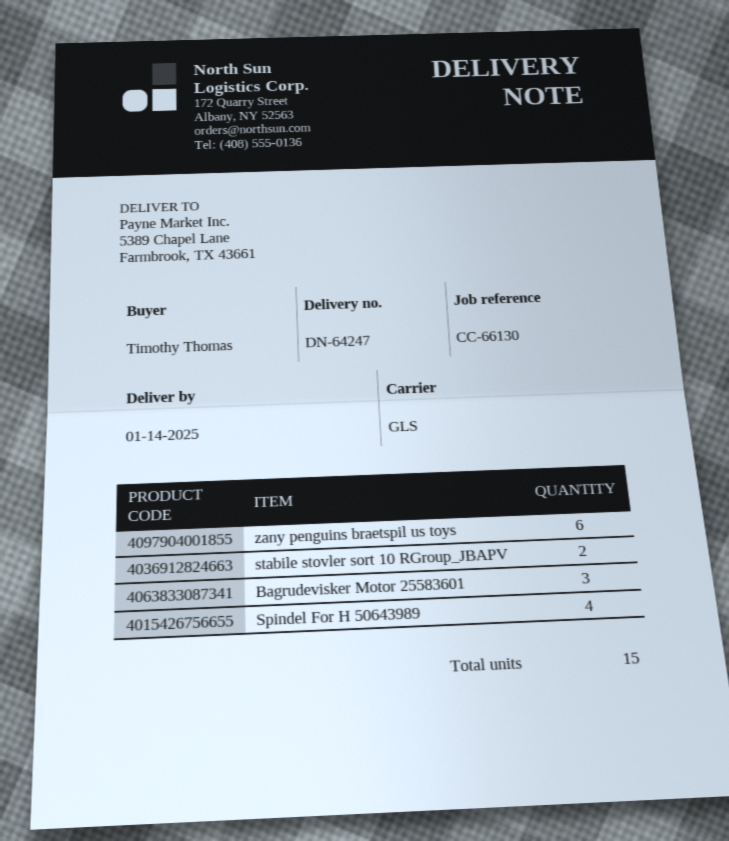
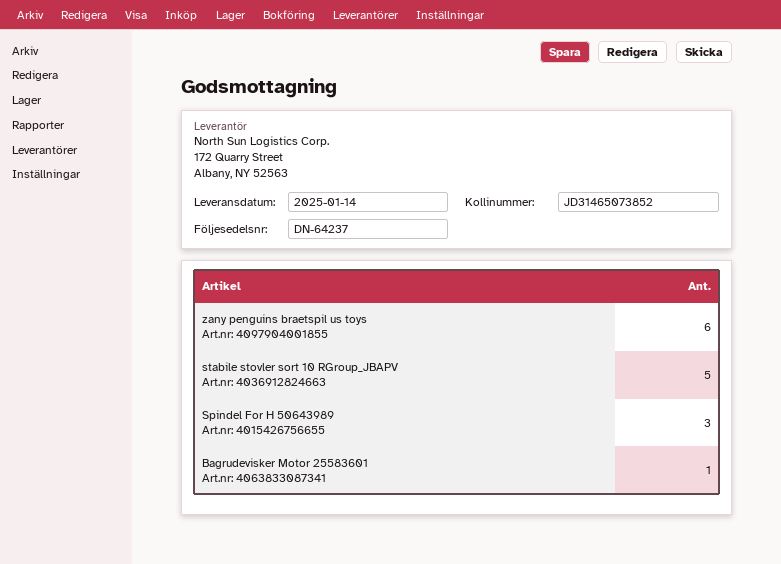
delivery note number: DN-64247 -> DN-64237
stabile stovler sort 10 RGroup_JBAPV: 2 -> 5
Bagrudevisker Motor 25583601: 3 -> 1
Spindel For H 50643989: 4 -> 3

